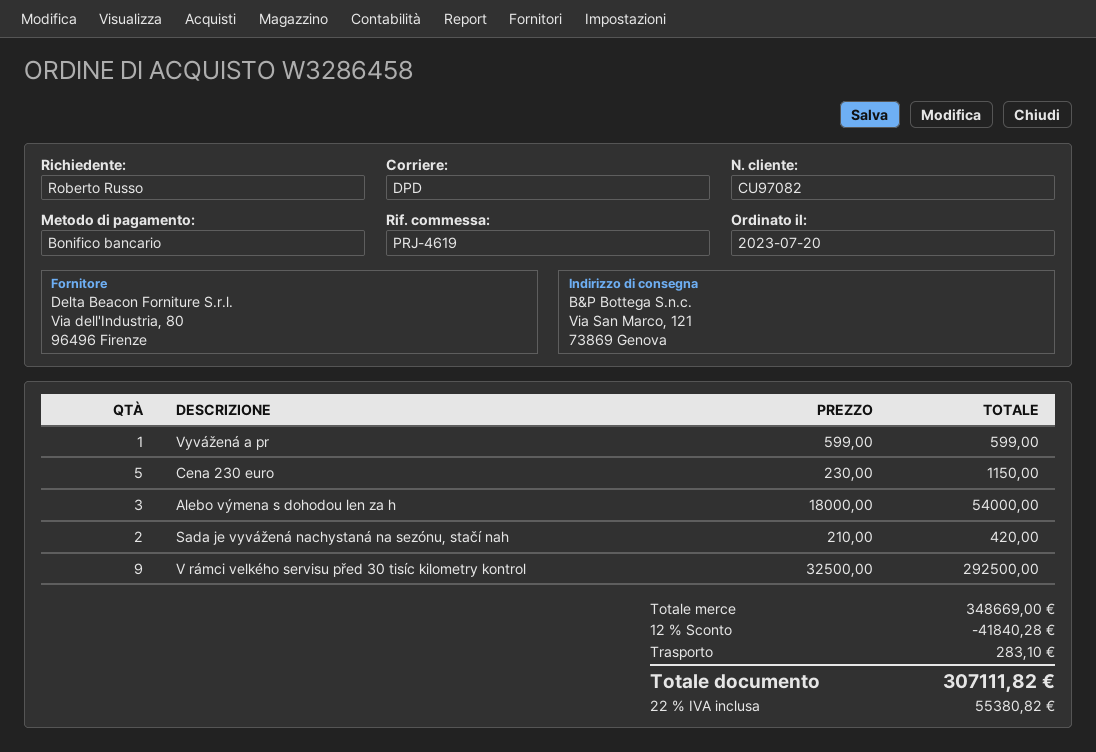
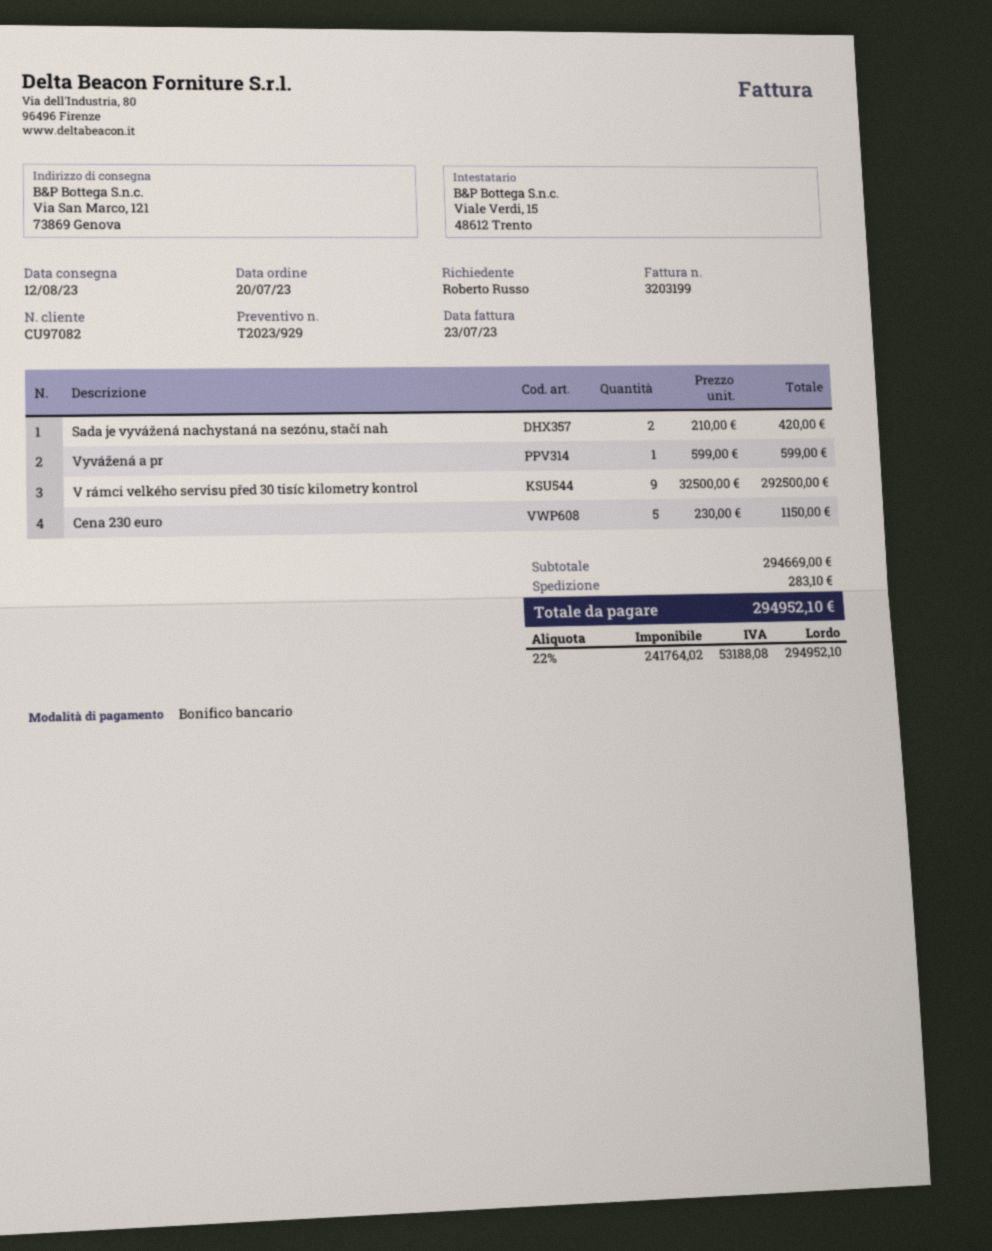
Alebo výmena s dohodou len za h: 3 x 18000.00 = 54000.00 -> none
subtotal: 348669.00 -> 294669.00
discount: 12% = 41840.28 -> none
tax: 22% = 55380.82 -> 22% = 53188.08
total: 307111.82 -> 294952.10

